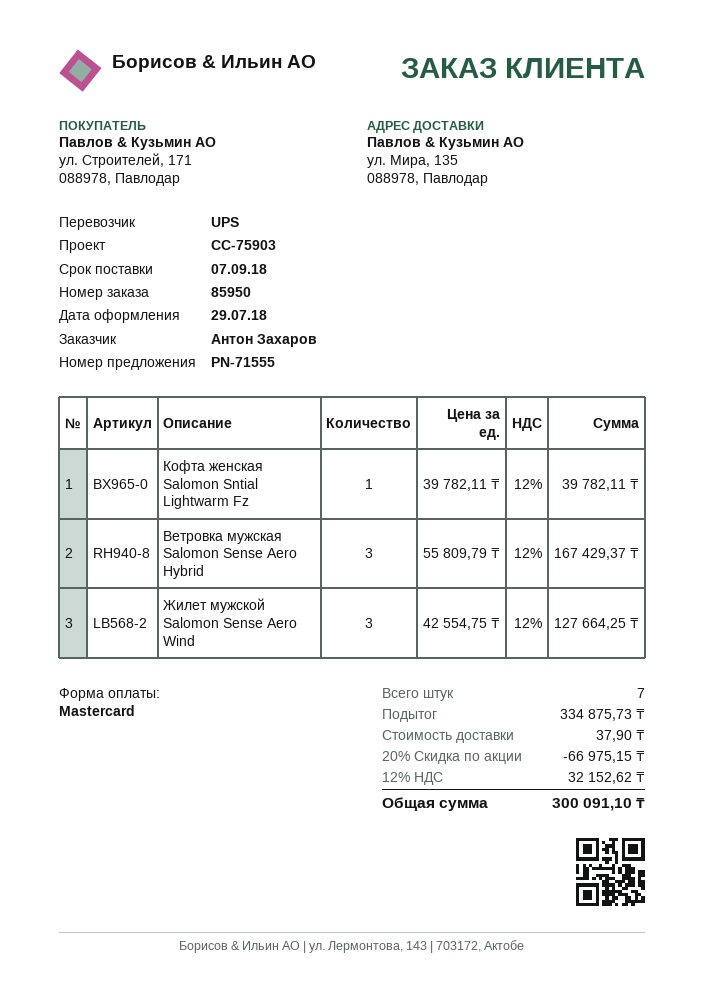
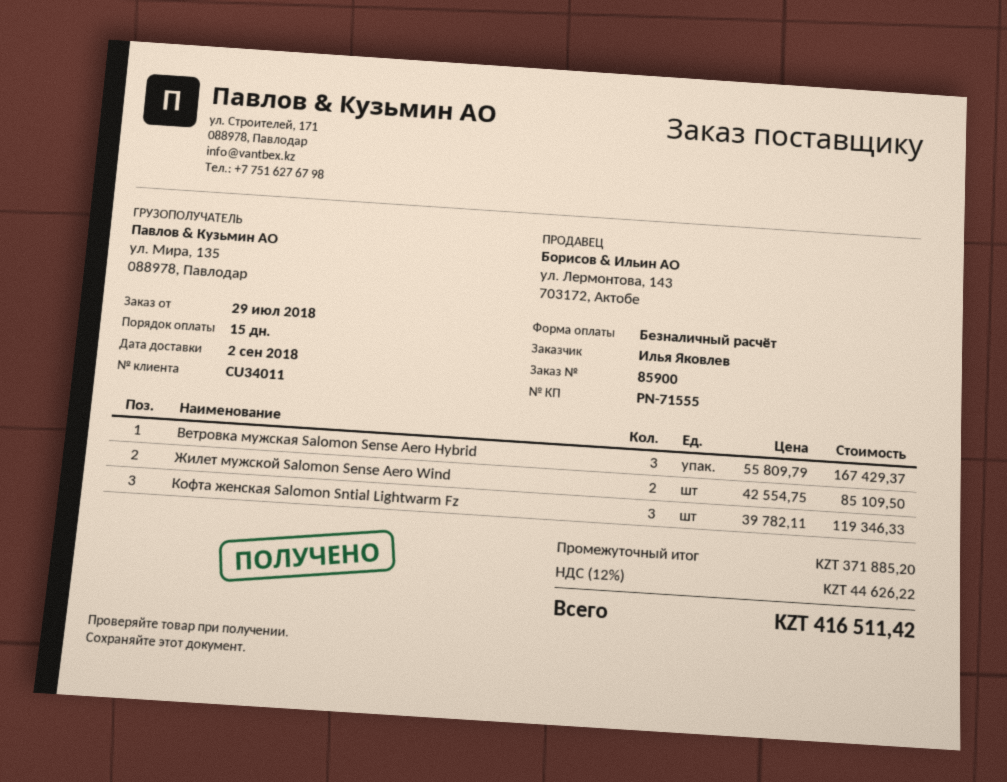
order number: 85950 -> 85900
delivery date: 2018-09-07 -> 2018-09-02
ordered by: Антон Захаров -> Илья Яковлев
payment method: Mastercard -> bank transfer
Кофта женская Salomon Sntial Lightwarm Fz: 1 x 39782.11 = 39782.11 -> 3 x 39782.11 = 119346.33
Жилет мужской Salomon Sense Aero Wind: 3 x 42554.75 = 127664.25 -> 2 x 42554.75 = 85109.50
subtotal: 334875.73 -> 371885.20
discount: 20% = 66975.15 -> none
shipping: 37.90 -> none
tax: 12% = 32152.62 -> 12% = 44626.22
total: 300091.10 -> 416511.42

